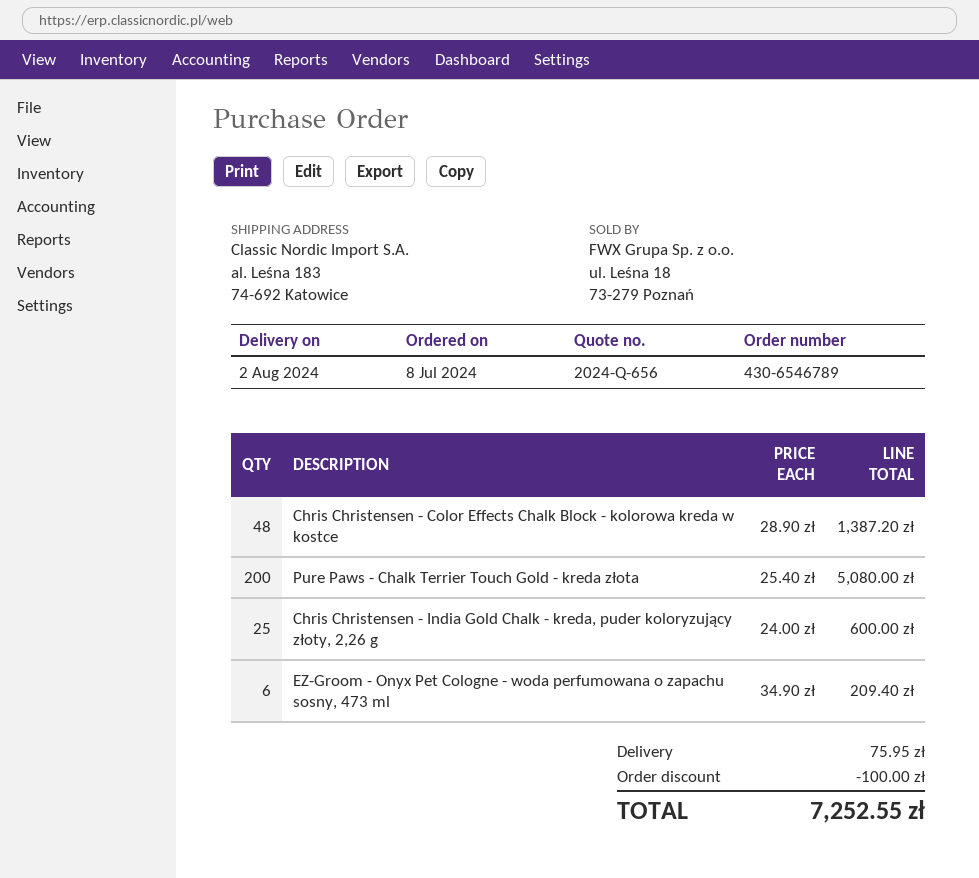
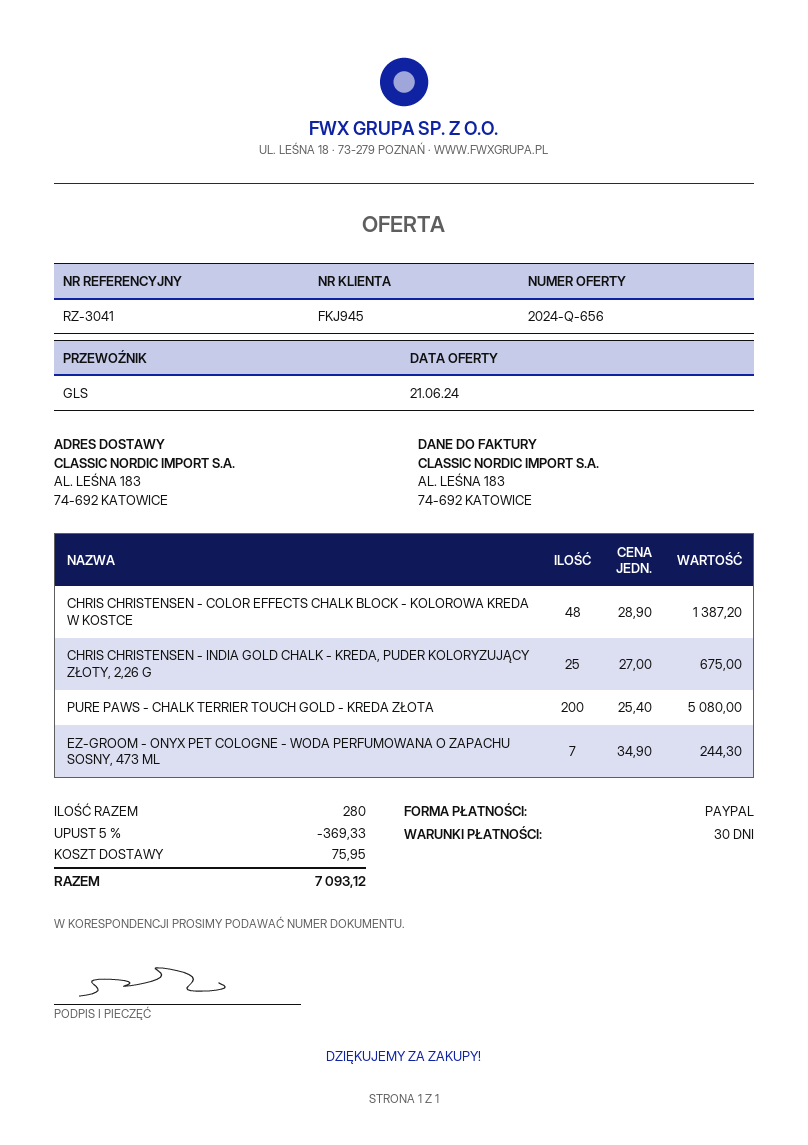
Chris Christensen - India Gold Chalk - kreda, puder koloryzujący złoty, 2,26 g: 25 x 24.00 = 600.00 -> 25 x 27.00 = 675.00
EZ-Groom - Onyx Pet Cologne - woda perfumowana o zapachu sosny, 473 ml: 6 x 34.90 = 209.40 -> 7 x 34.90 = 244.30
discount: 100.00 -> 369.33
total: 7252.55 -> 7093.12

